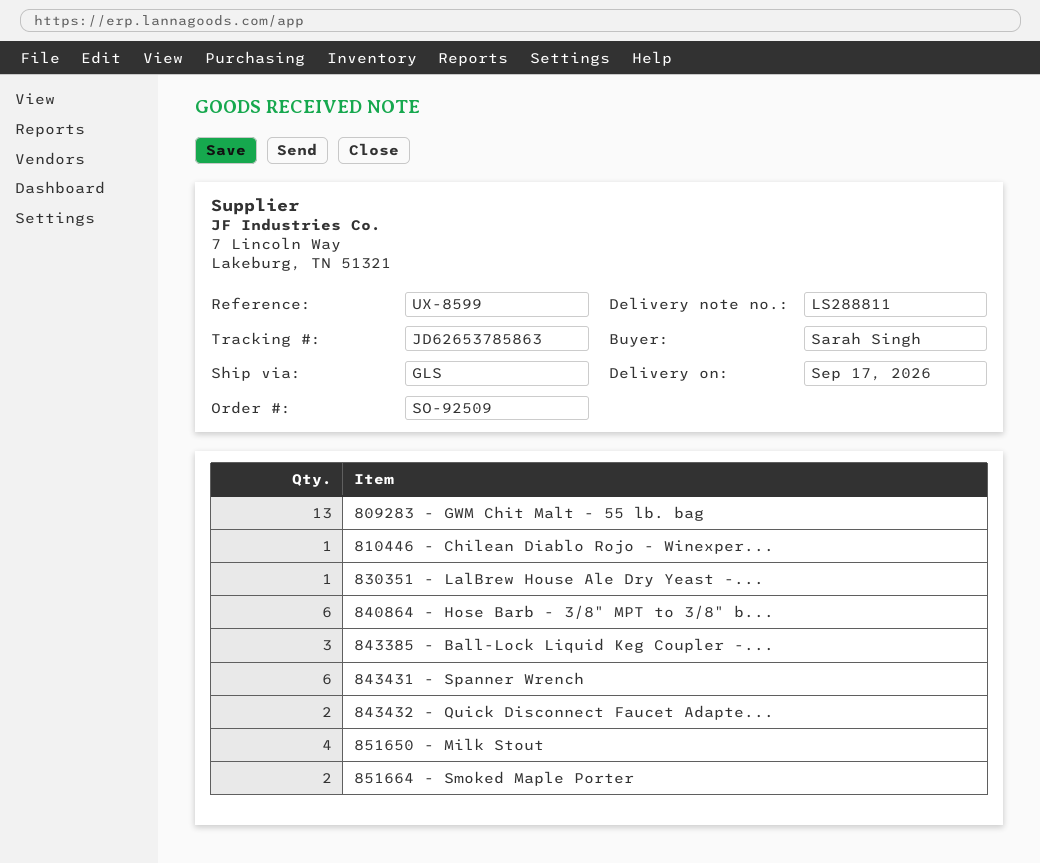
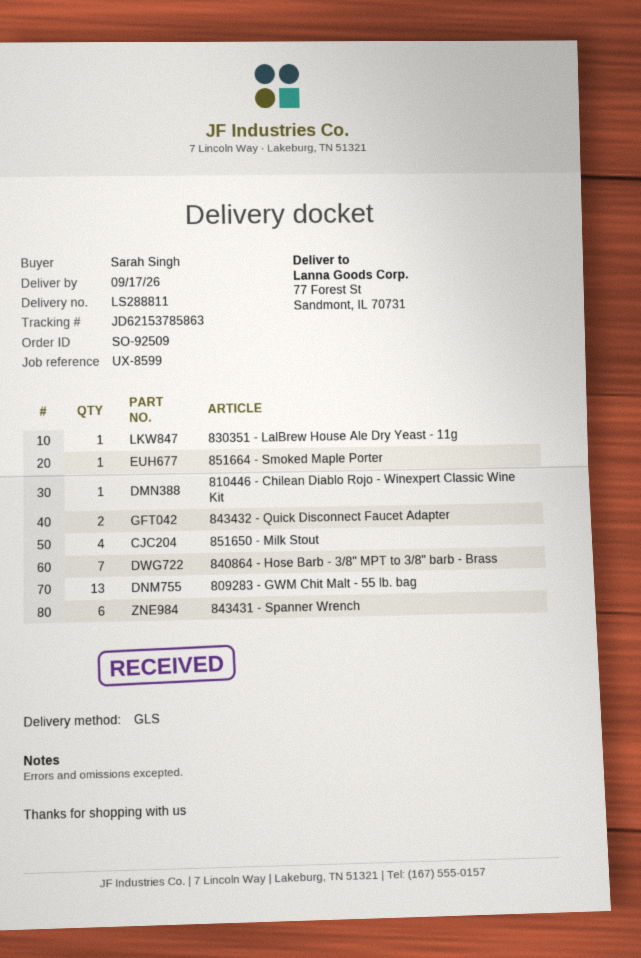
tracking number: JD62653785863 -> JD62153785863
840864 - Hose Barb - 3/8" MPT to 3/8" b...: 6 -> 7
843385 - Ball-Lock Liquid Keg Coupler -...: 3 -> none
851664 - Smoked Maple Porter: 2 -> 1

